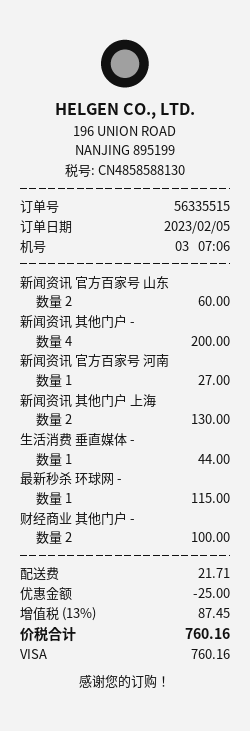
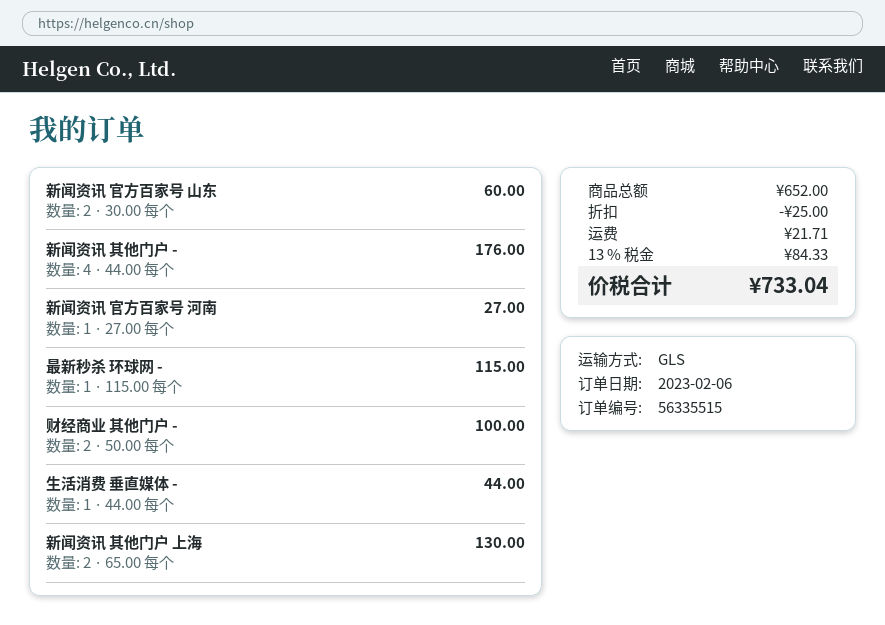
order date: 2023-02-05 -> 2023-02-06
新闻资讯 其他门户 -: 4 for 200.00 -> 4 for 176.00
tax: 13% = 87.45 -> 13% = 84.33
total: 760.16 -> 733.04

